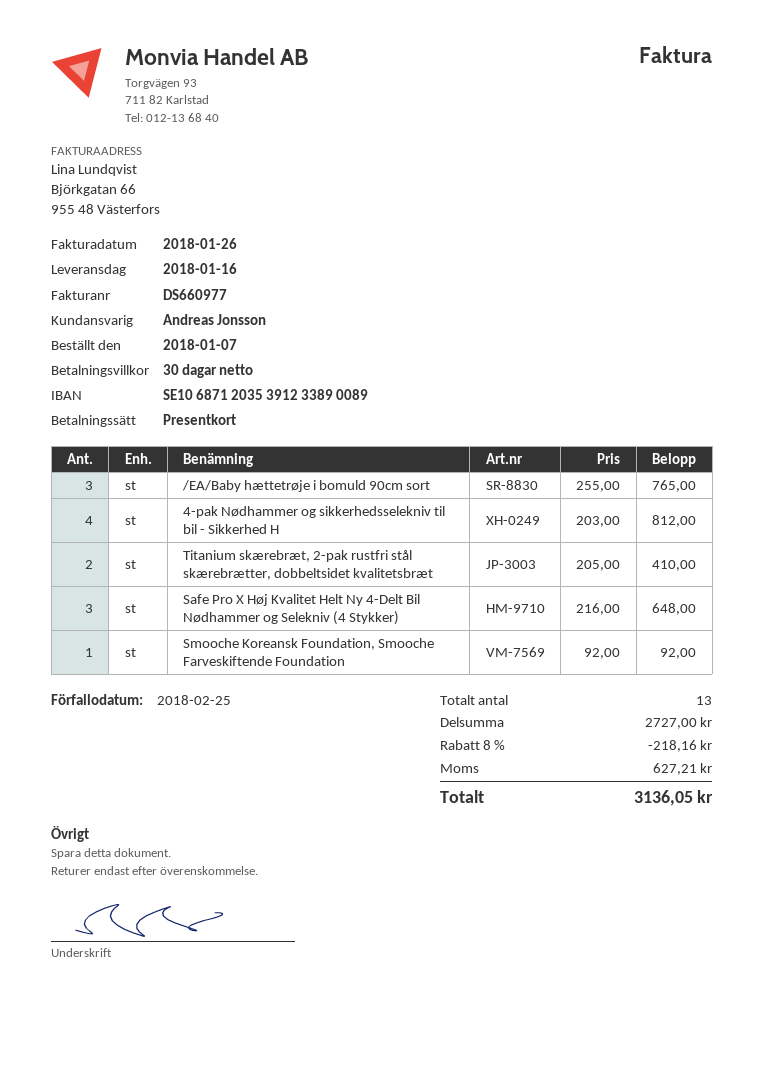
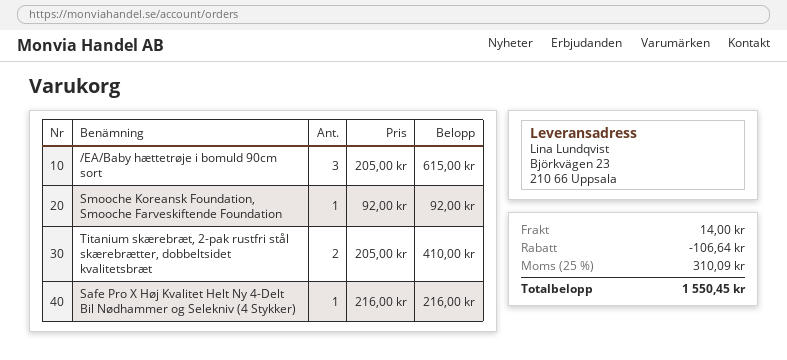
/EA/Baby hættetrøje i bomuld 90cm sort: 3 x 255.00 = 765.00 -> 3 x 205.00 = 615.00
4-pak Nødhammer og sikkerhedsselekniv til bil - Sikkerhed H: 4 x 203.00 = 812.00 -> none
Safe Pro X Høj Kvalitet Helt Ny 4-Delt Bil Nødhammer og Selekniv (4 Stykker): 3 x 216.00 = 648.00 -> 1 x 216.00 = 216.00
discount: 218.16 -> 106.64
shipping: none -> 14.00
tax: 627.21 -> 310.09
total: 3136.05 -> 1550.45

